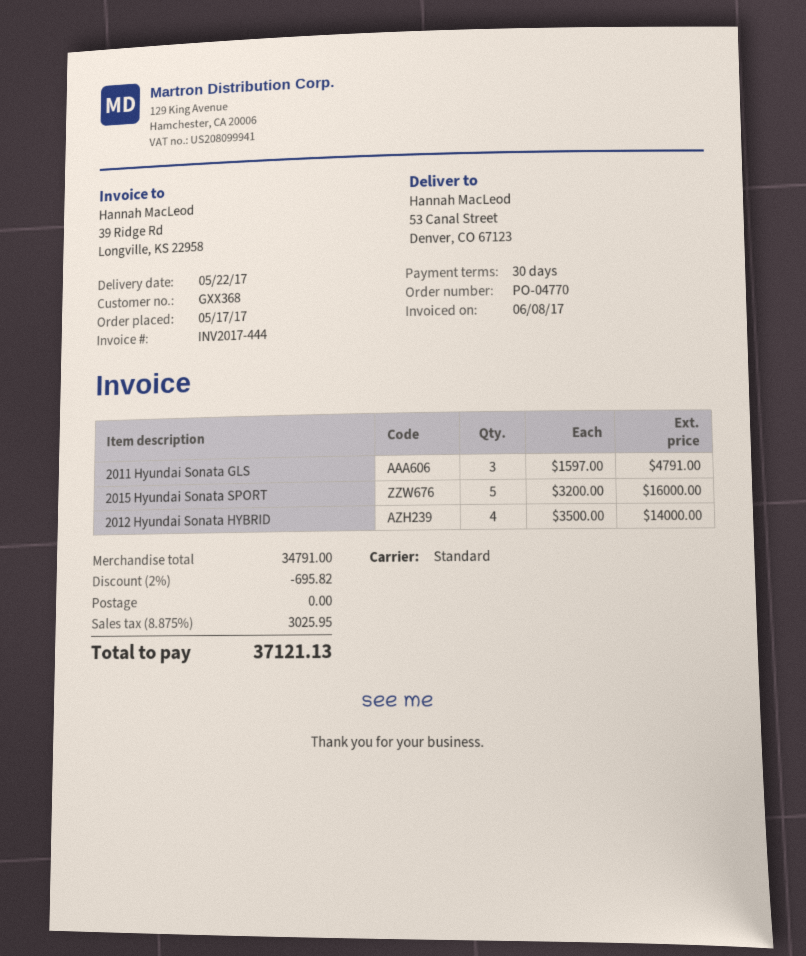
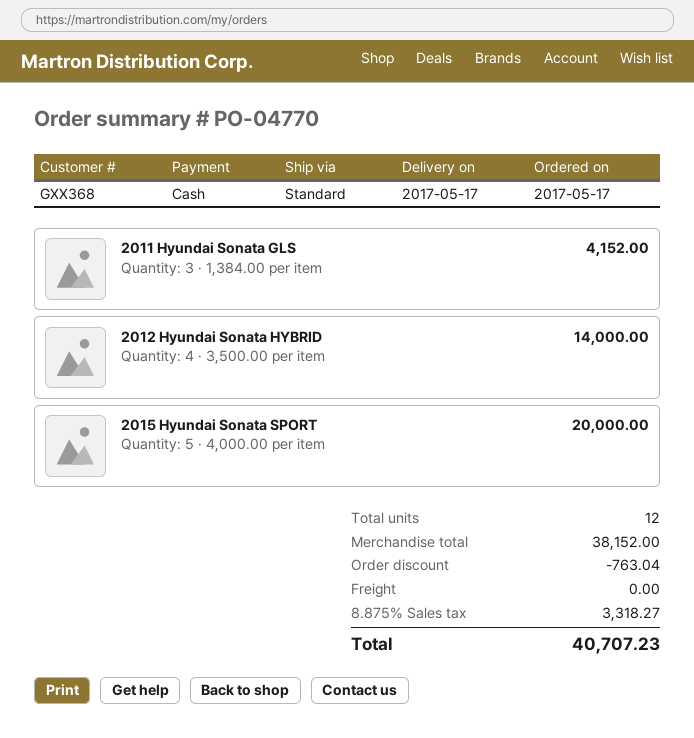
delivery date: 2017-05-22 -> 2017-05-17
2011 Hyundai Sonata GLS: 3 x 1597.00 = 4791.00 -> 3 x 1384.00 = 4152.00
2015 Hyundai Sonata SPORT: 5 x 3200.00 = 16000.00 -> 5 x 4000.00 = 20000.00
subtotal: 34791.00 -> 38152.00
discount: 695.82 -> 763.04
tax: 8.875% = 3025.95 -> 8.875% = 3318.27
total: 37121.13 -> 40707.23

